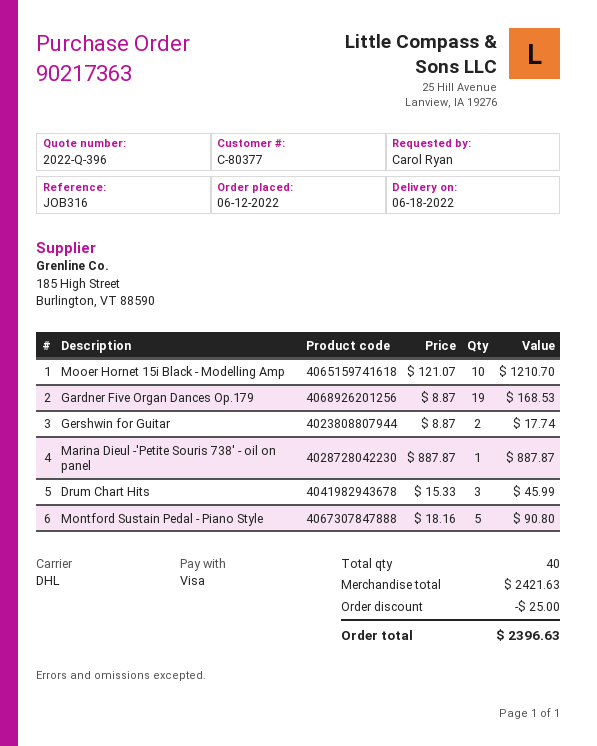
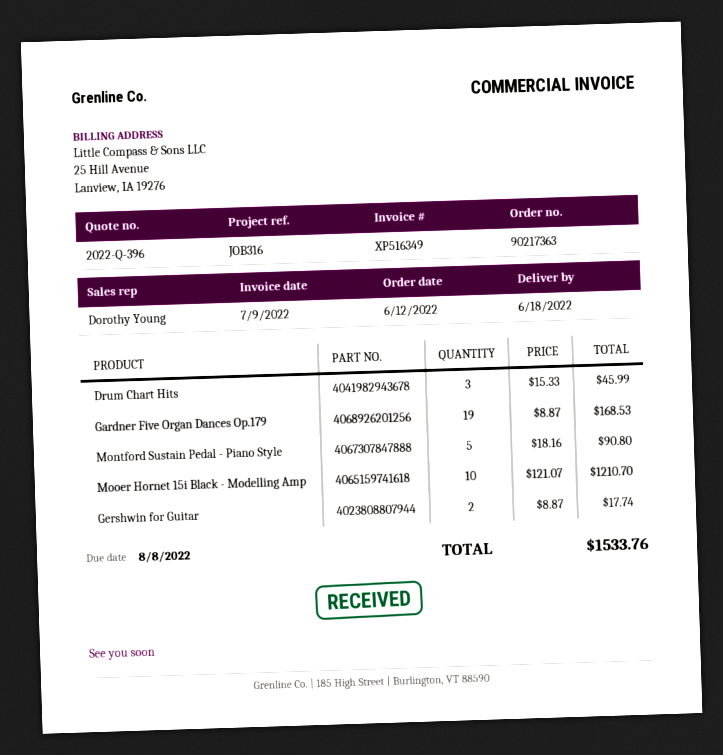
Marina Dieul -'Petite Souris 738' - oil on panel: 1 x 887.87 = 887.87 -> none
discount: 25.00 -> none
total: 2396.63 -> 1533.76

